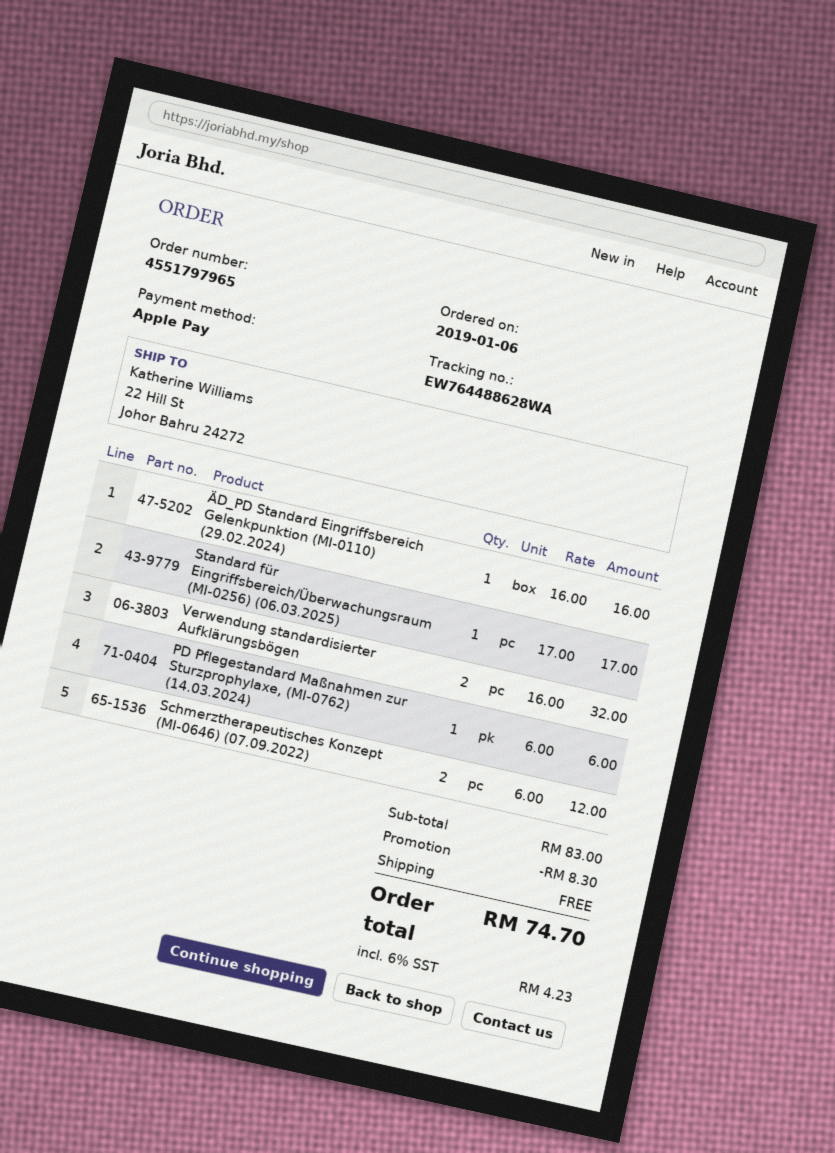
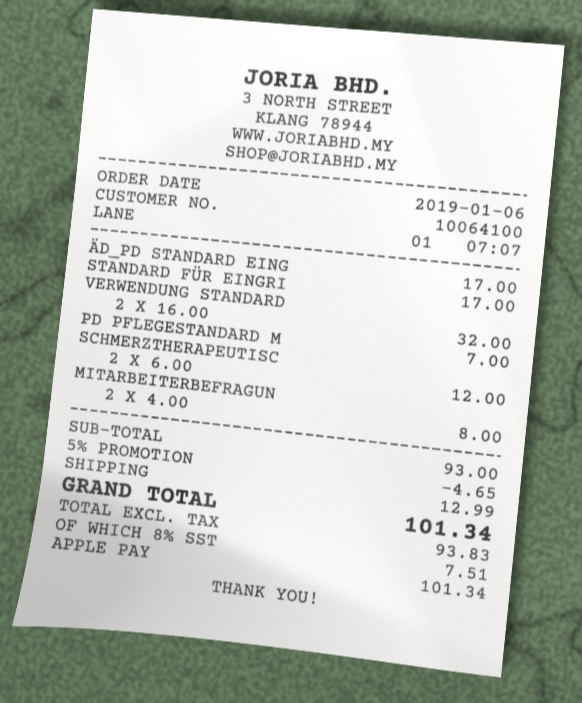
ÄD_PD Standard Eingriffsbereich Gelenkpunktion (MI-0110) (29.02.2024): 1 x 16.00 = 16.00 -> 1 x 17.00 = 17.00
PD Pflegestandard Maßnahmen zur Sturzprophylaxe, (MI-0762) (14.03.2024): 1 x 6.00 = 6.00 -> 1 x 7.00 = 7.00
MITARBEITERBEFRAGUN: none -> 2 x 4.00 = 8.00
subtotal: 83.00 -> 93.00
discount: 8.30 -> 4.65
shipping: 0.00 -> 12.99
tax: 6% = 4.23 -> 8% = 7.51
total: 74.70 -> 101.34

